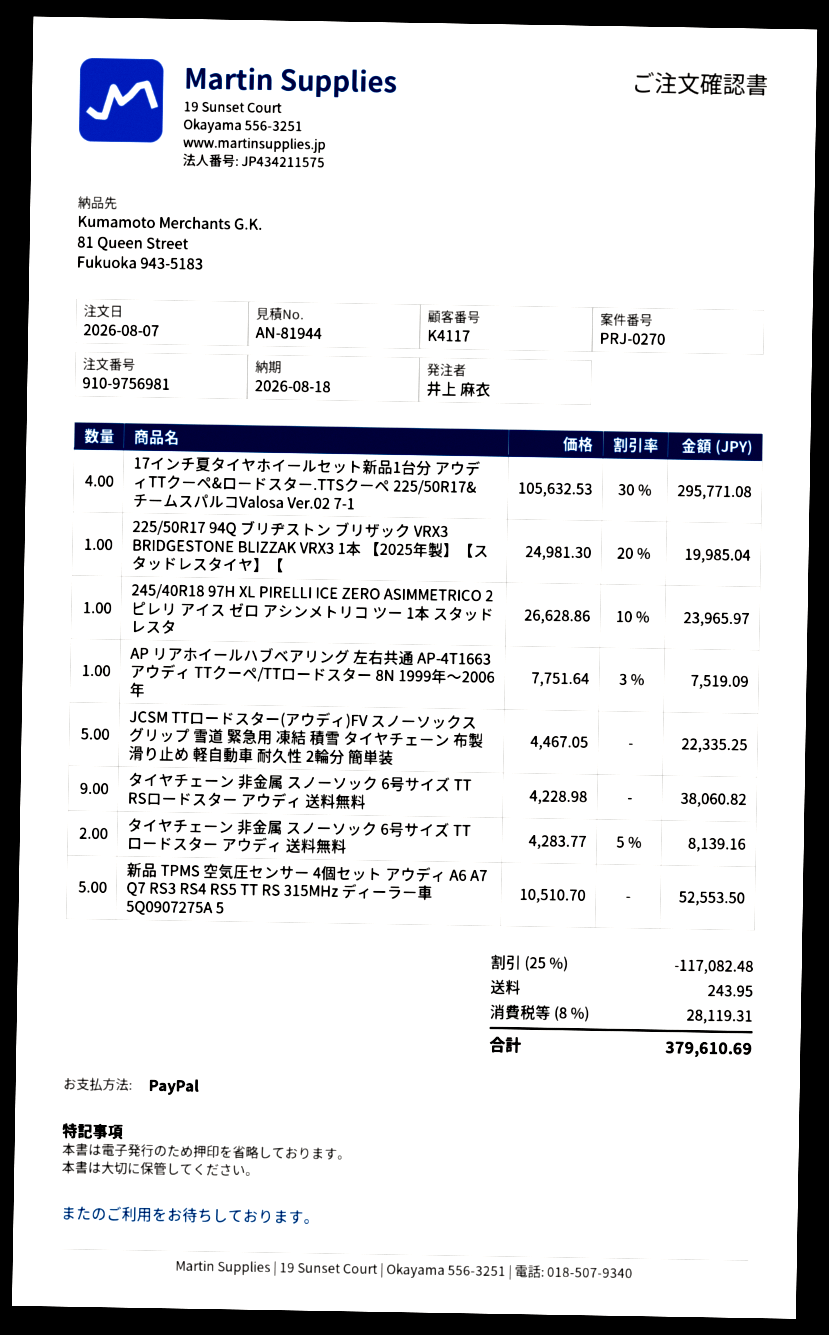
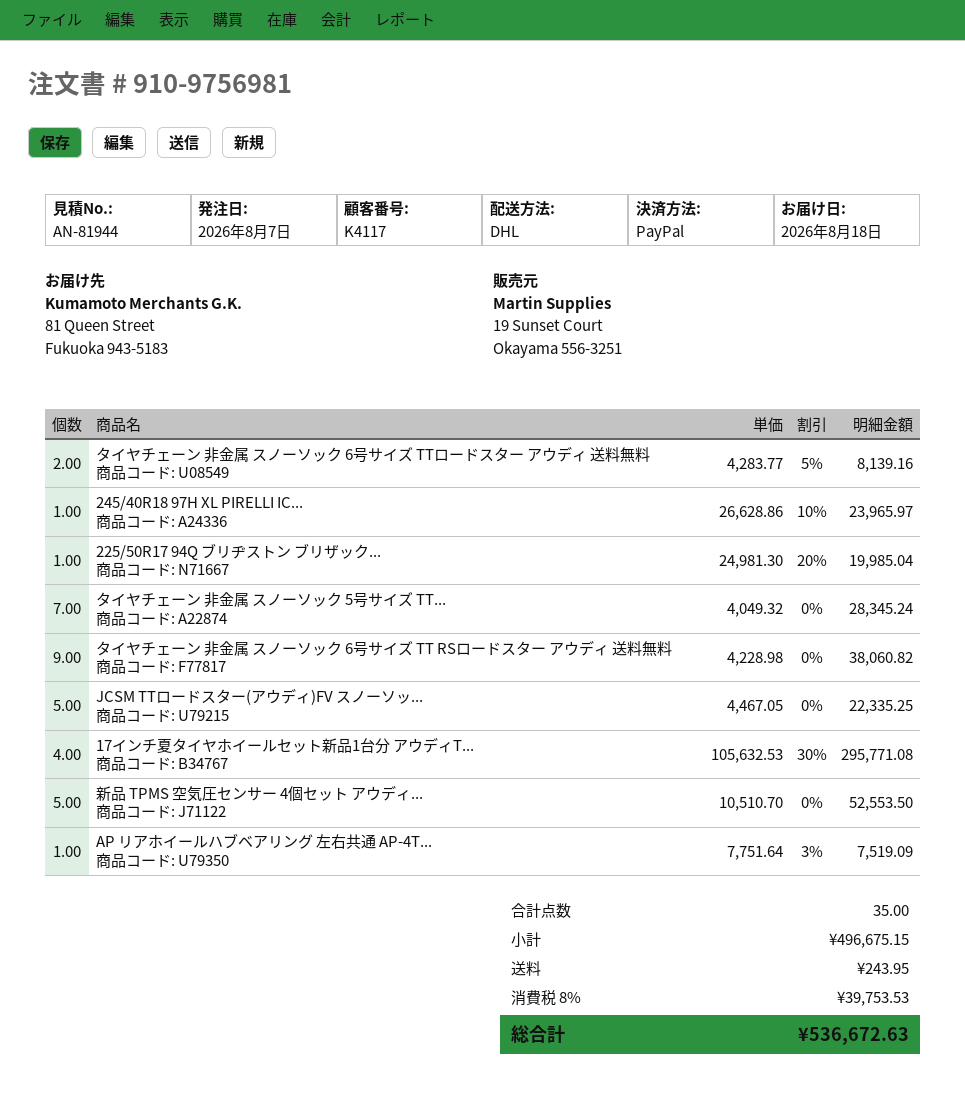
タイヤチェーン 非金属 スノーソック 5号サイズ TT...: none -> 7 x 4049.32 = 28345.24
discount: 25% = 117082.48 -> none
tax: 8% = 28119.31 -> 8% = 39753.53
total: 379610.69 -> 536672.63

